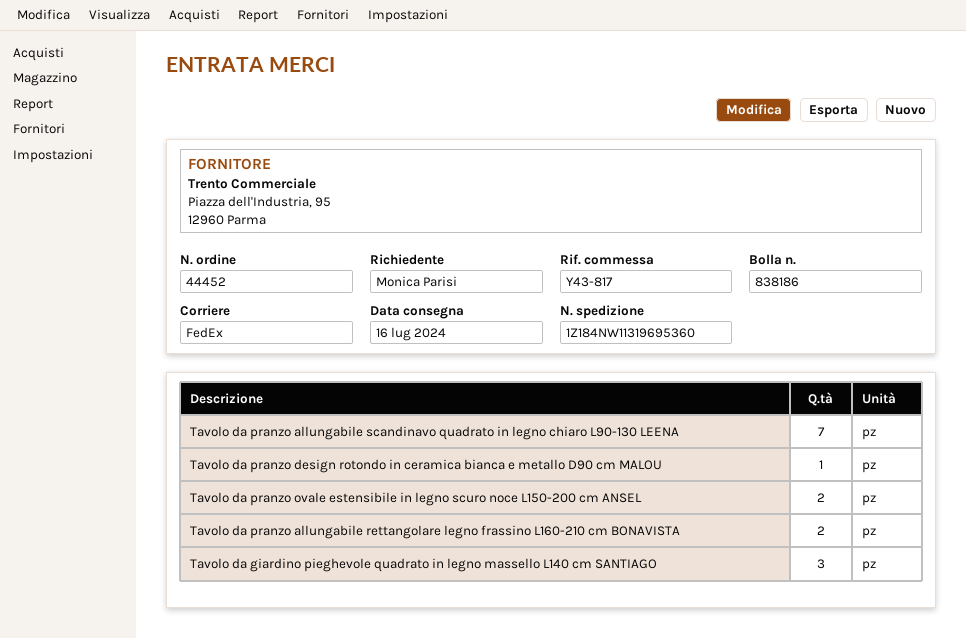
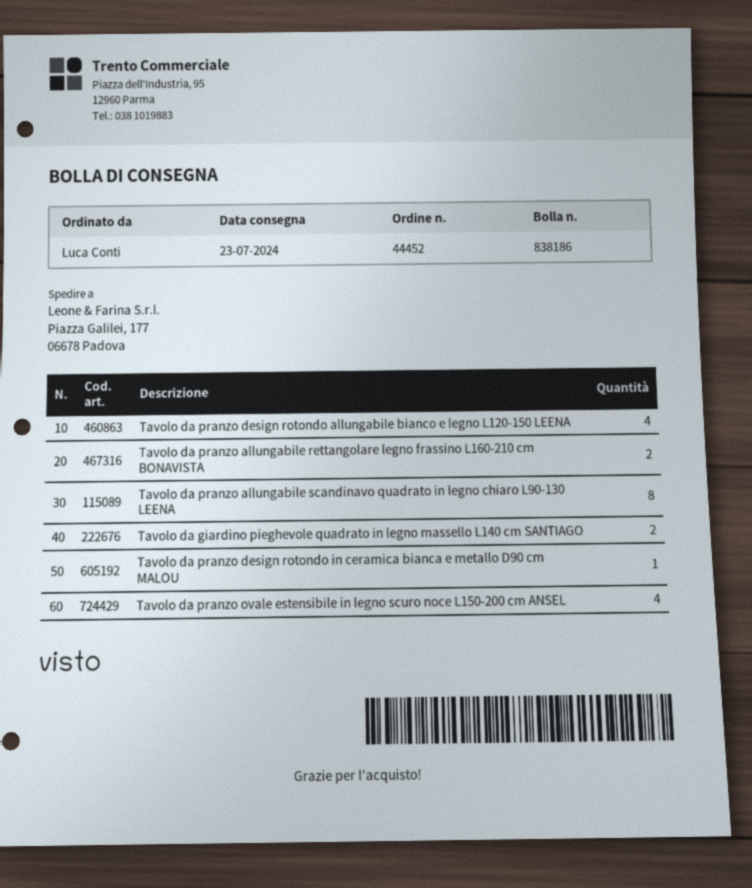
delivery date: 2024-07-16 -> 2024-07-23
ordered by: Monica Parisi -> Luca Conti
Tavolo da pranzo allungabile scandinavo quadrato in legno chiaro L90-130 LEENA: 7 -> 8
Tavolo da pranzo ovale estensibile in legno scuro noce L150-200 cm ANSEL: 2 -> 4
Tavolo da giardino pieghevole quadrato in legno massello L140 cm SANTIAGO: 3 -> 2
Tavolo da pranzo design rotondo allungabile bianco e legno L120-150 LEENA: none -> 4

